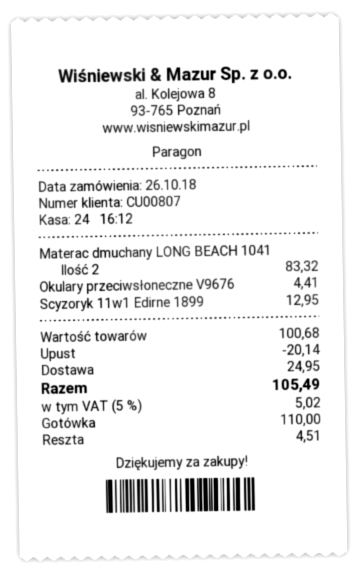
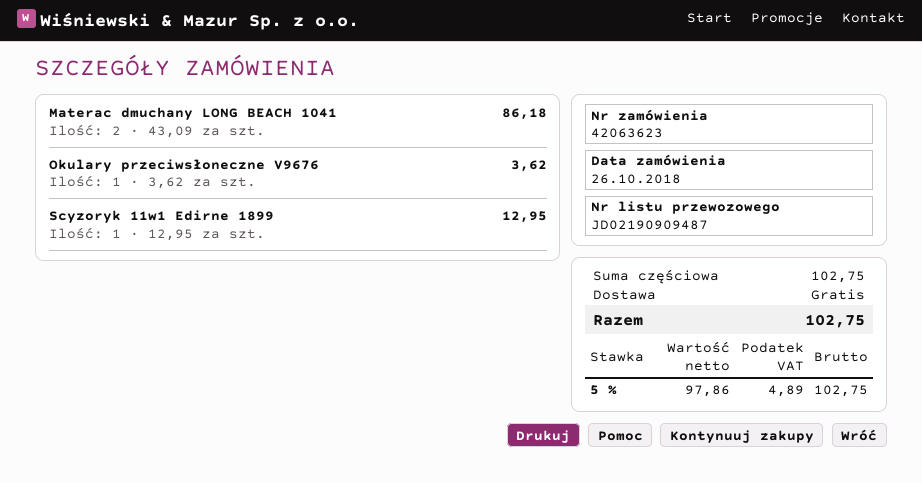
Materac dmuchany LONG BEACH 1041: 2 for 83.32 -> 2 for 86.18
Okulary przeciwsłoneczne V9676: 1 for 4.41 -> 1 for 3.62
subtotal: 100.68 -> 102.75
discount: 20.14 -> none
shipping: 24.95 -> 0.00
tax: 5% = 5.02 -> 5% = 4.89
total: 105.49 -> 102.75

